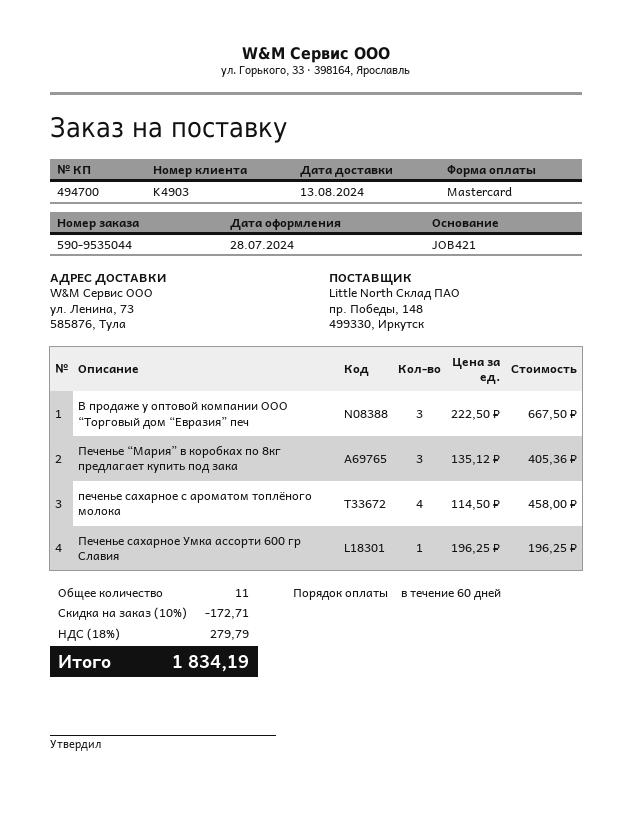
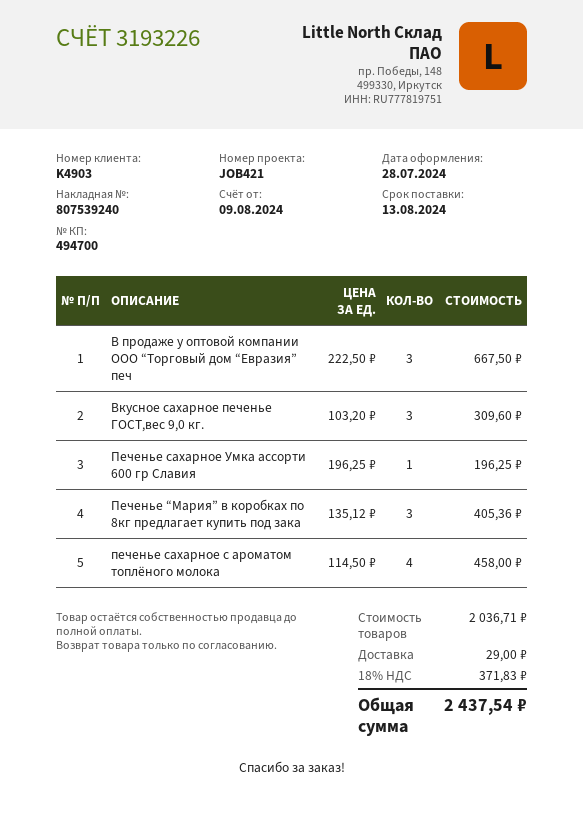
Вкусное сахарное печенье ГОСТ,вес 9,0 кг.: none -> 3 x 103.20 = 309.60
discount: 10% = 172.71 -> none
shipping: none -> 29.00
tax: 18% = 279.79 -> 18% = 371.83
total: 1834.19 -> 2437.54

